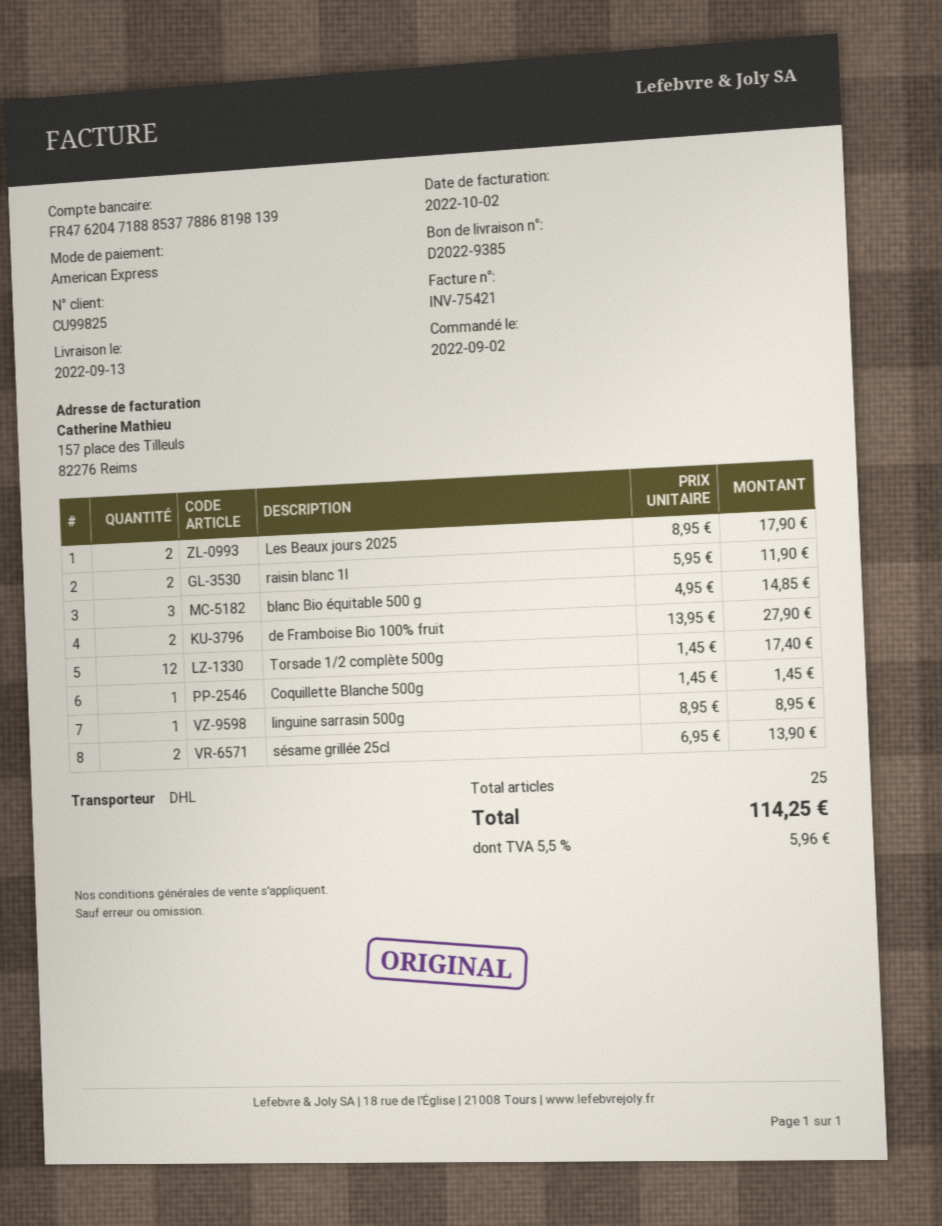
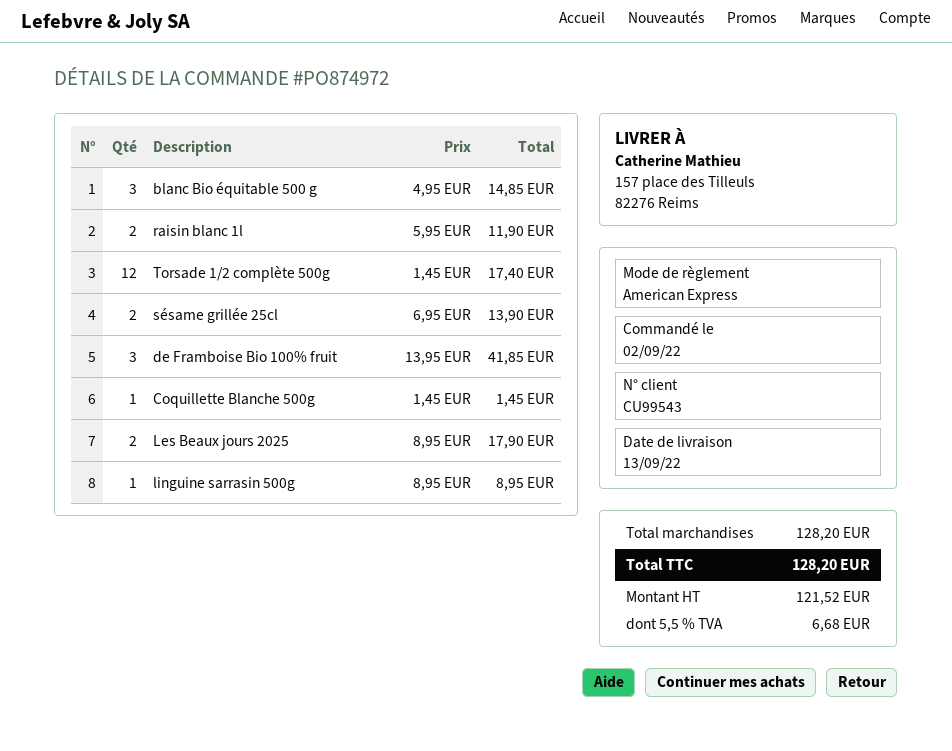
customer number: CU99825 -> CU99543
de Framboise Bio 100% fruit: 2 x 13.95 = 27.90 -> 3 x 13.95 = 41.85
tax: 5.5% = 5.96 -> 5.5% = 6.68
total: 114.25 -> 128.20

